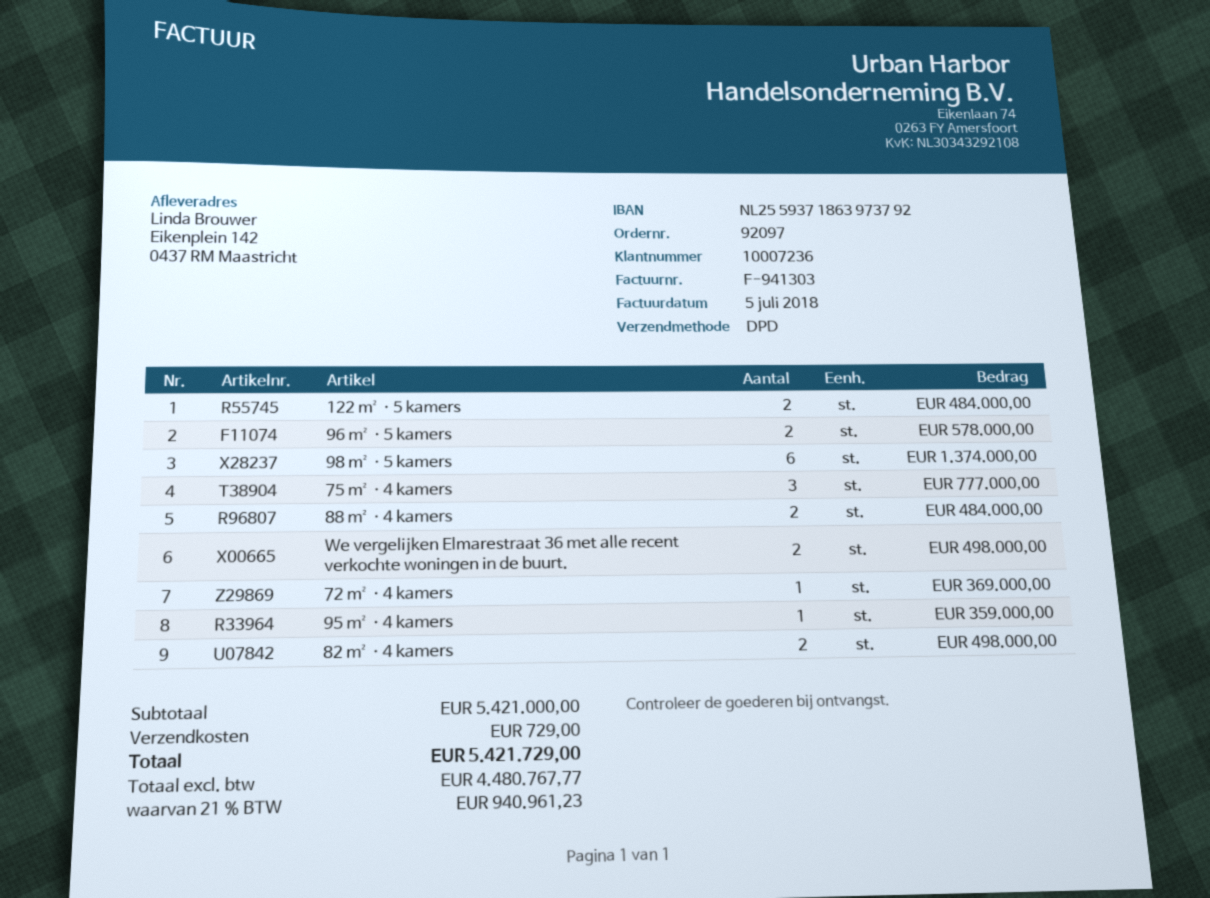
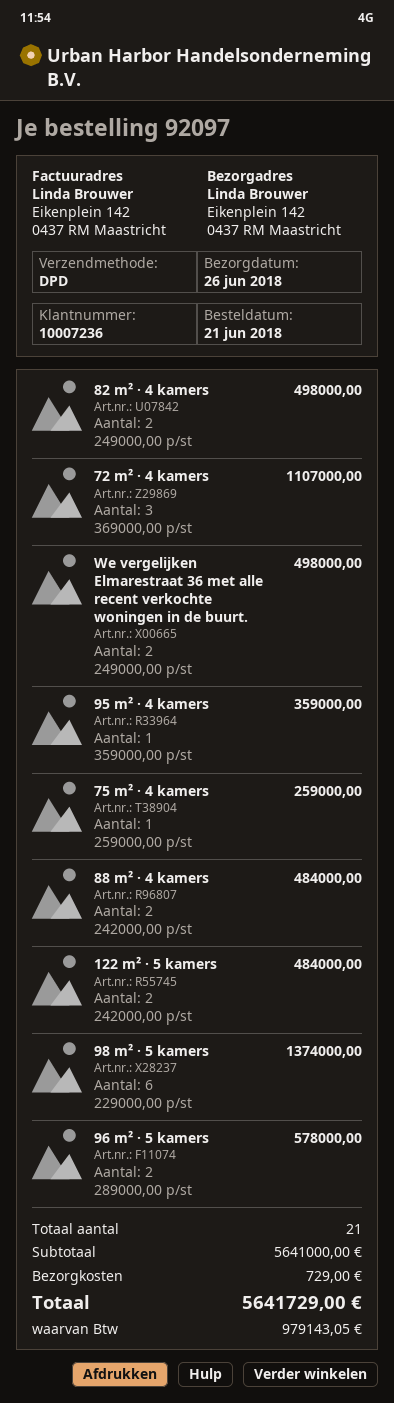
75 m² · 4 kamers: 3 for 777000.00 -> 1 for 259000.00
72 m² · 4 kamers: 1 for 369000.00 -> 3 for 1107000.00
subtotal: 5421000.00 -> 5641000.00
tax: 940961.23 -> 979143.05
total: 5421729.00 -> 5641729.00

